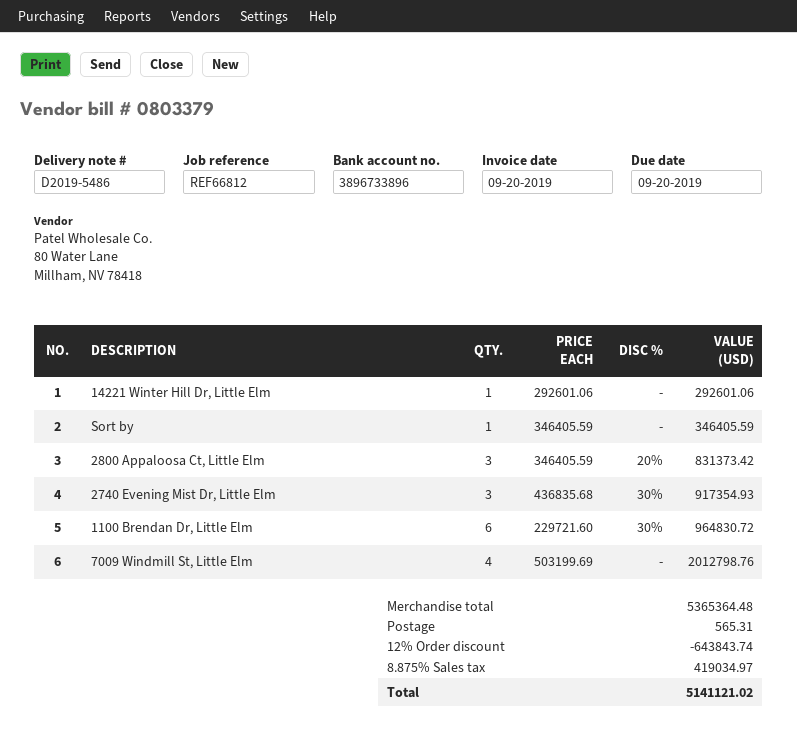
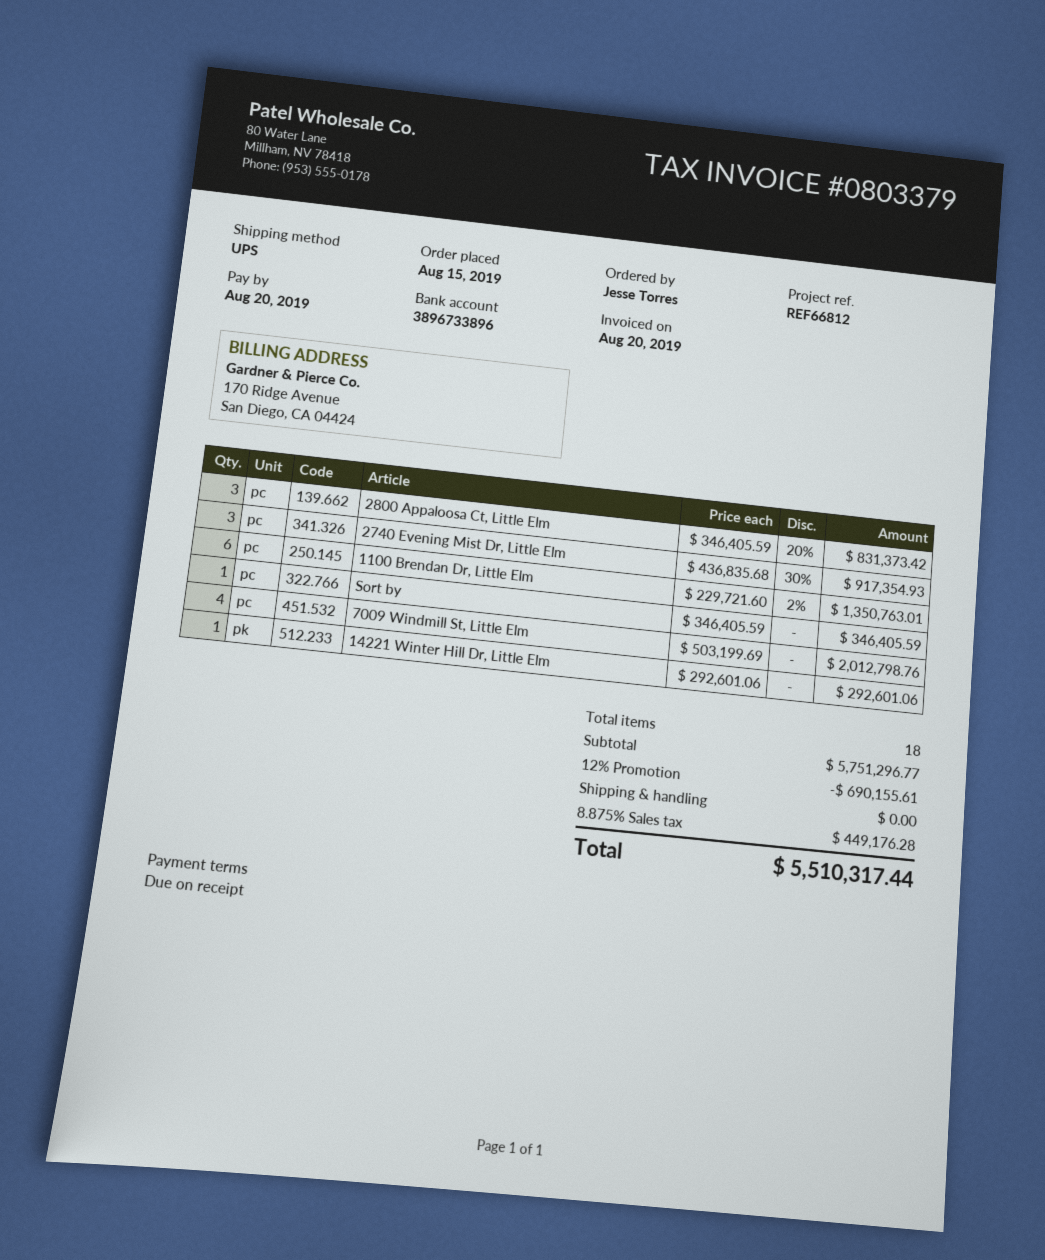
invoice date: 2019-09-20 -> 2019-08-20
due date: 2019-09-20 -> 2019-08-20
1100 Brendan Dr, Little Elm: 6 x 229721.60 - 30% = 964830.72 -> 6 x 229721.60 - 2% = 1350763.01
subtotal: 5365364.48 -> 5751296.77
discount: 12% = 643843.74 -> 12% = 690155.61
shipping: 565.31 -> 0.00
tax: 8.875% = 419034.97 -> 8.875% = 449176.28
total: 5141121.02 -> 5510317.44

